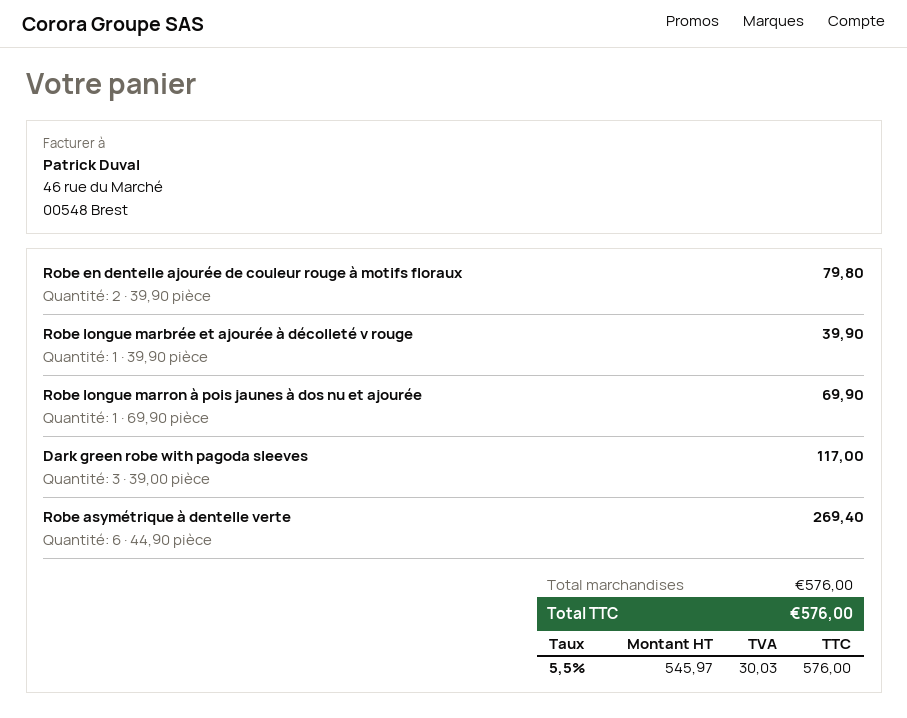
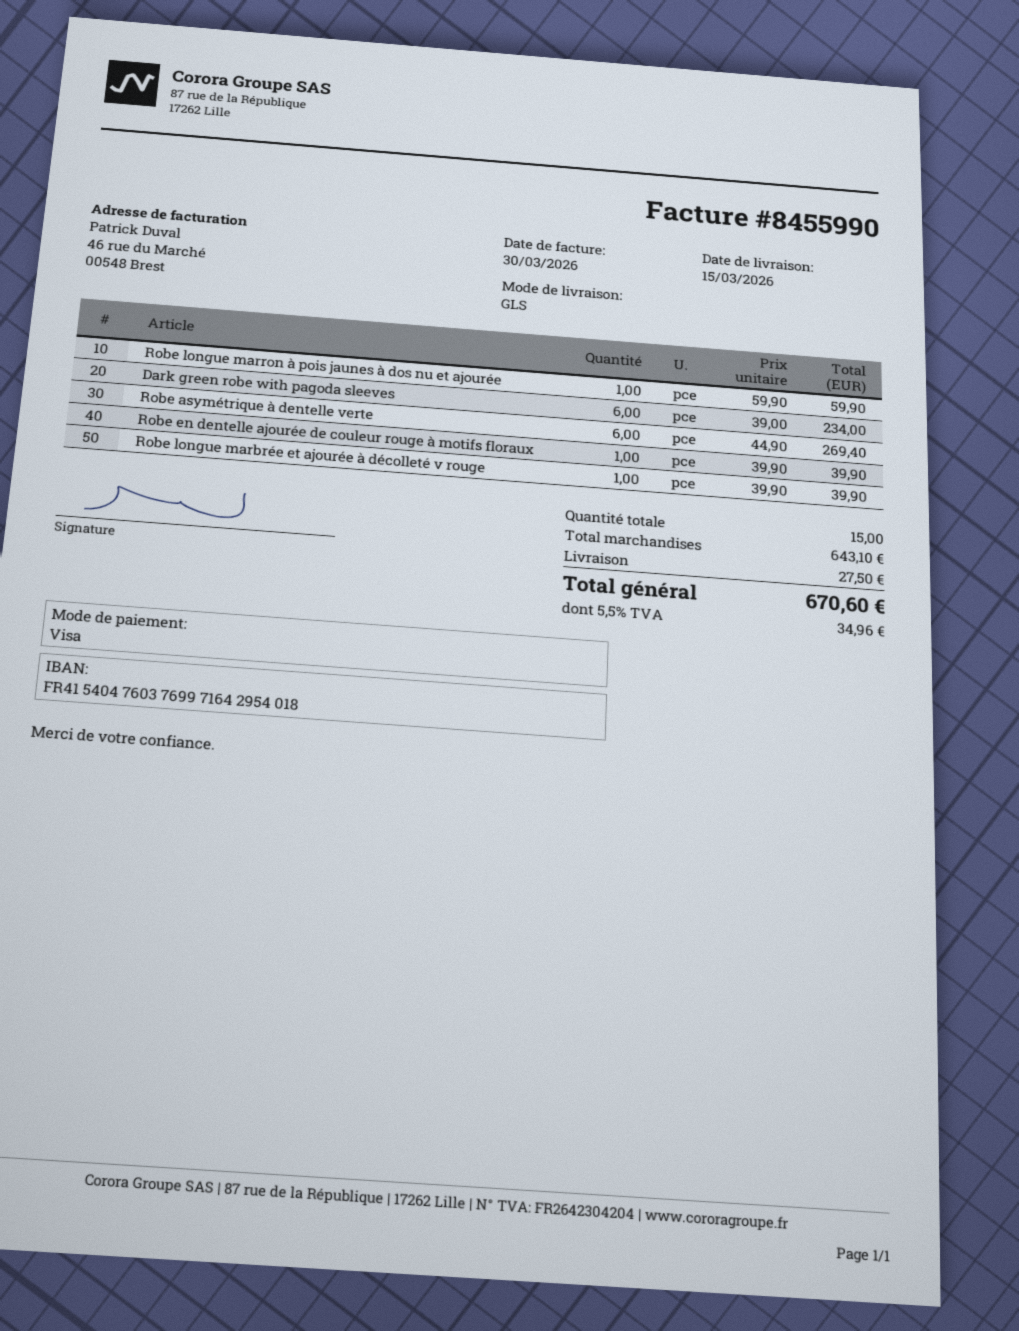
Robe en dentelle ajourée de couleur rouge à motifs floraux: 2 x 39.90 = 79.80 -> 1 x 39.90 = 39.90
Robe longue marron à pois jaunes à dos nu et ajourée: 1 x 69.90 = 69.90 -> 1 x 59.90 = 59.90
Dark green robe with pagoda sleeves: 3 x 39.00 = 117.00 -> 6 x 39.00 = 234.00
subtotal: 576.00 -> 643.10
shipping: none -> 27.50
tax: 5.5% = 30.03 -> 5.5% = 34.96
total: 576.00 -> 670.60

